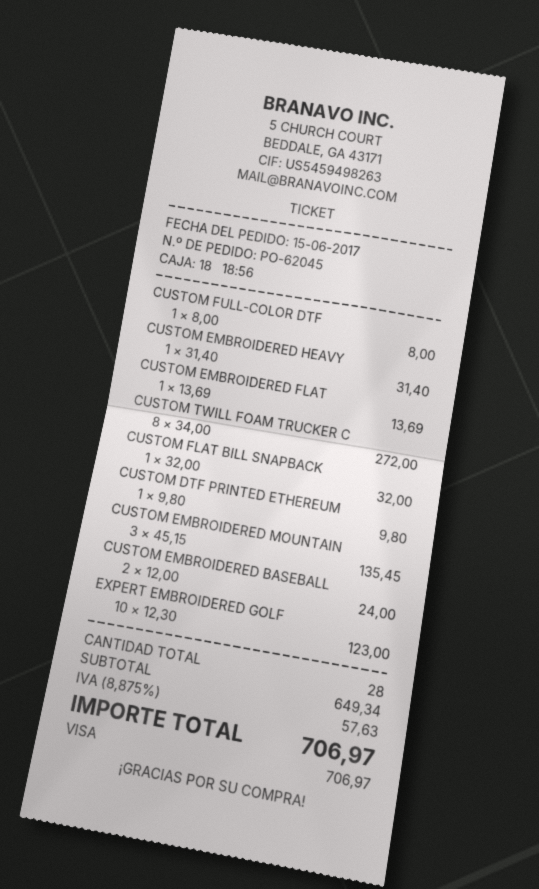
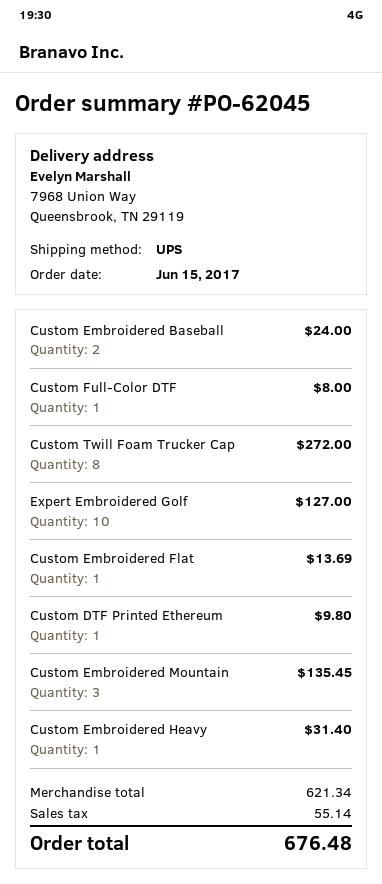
CUSTOM FLAT BILL SNAPBACK: 1 for 32.00 -> none
EXPERT EMBROIDERED GOLF: 10 for 123.00 -> 10 for 127.00
subtotal: 649.34 -> 621.34
tax: 57.63 -> 55.14
total: 706.97 -> 676.48

